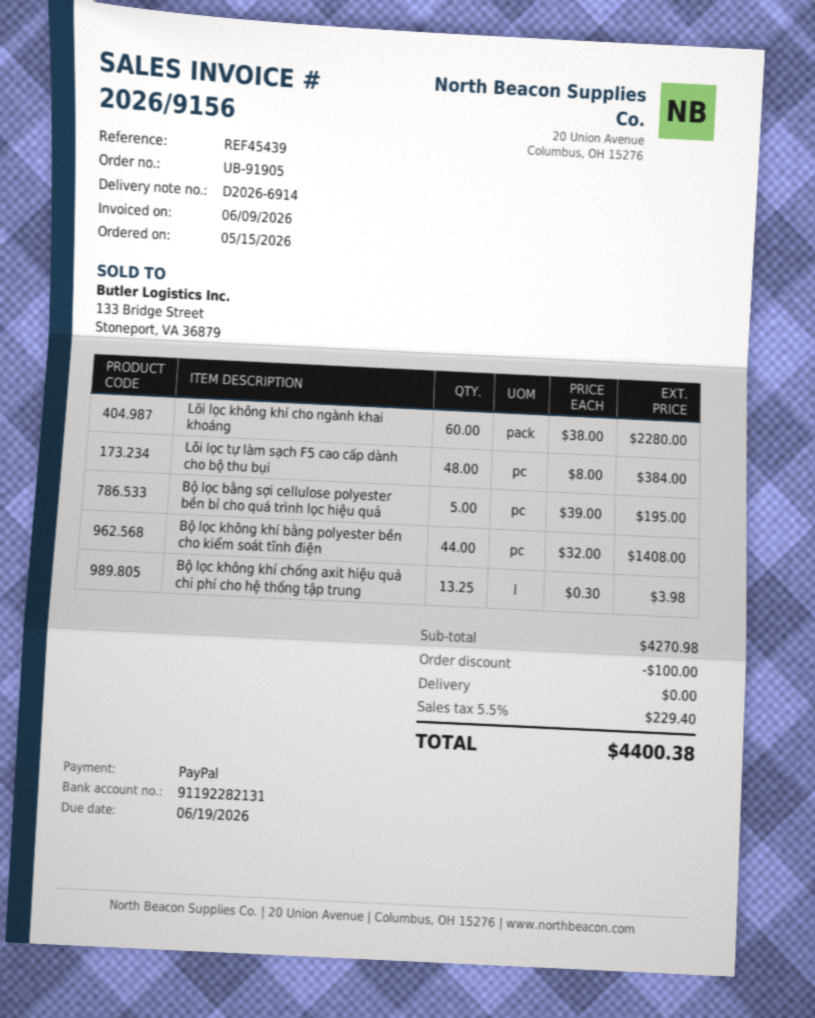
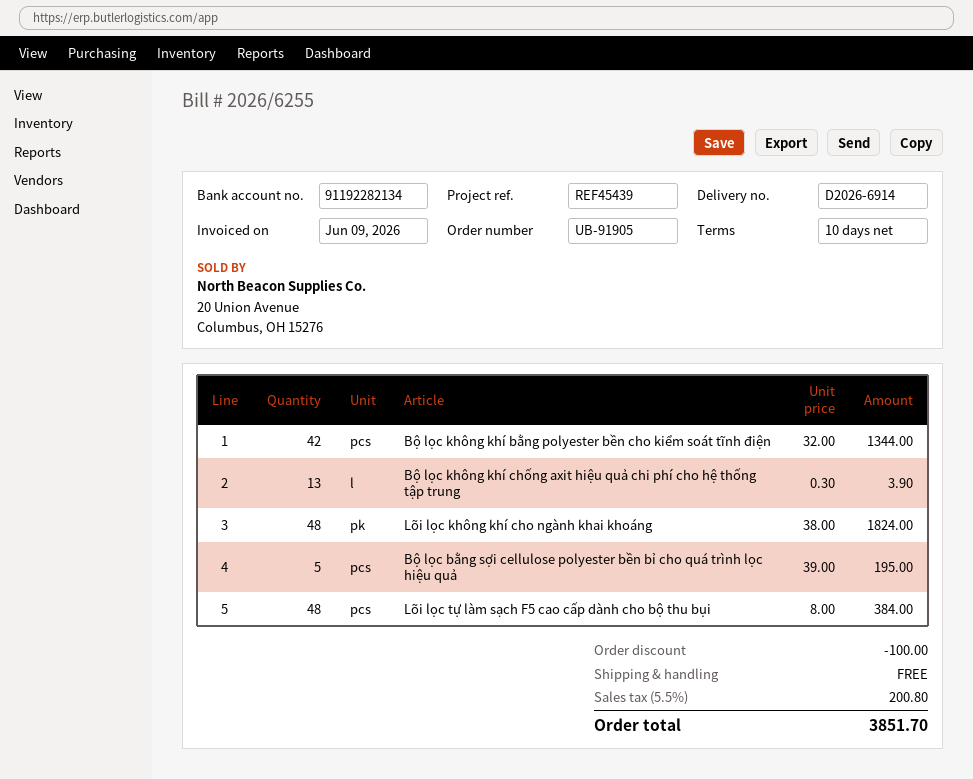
invoice number: 2026/9156 -> 2026/6255
bank account: 91192282131 -> 91192282134
Lõi lọc không khí cho ngành khai khoáng: 60 x 38.00 = 2280.00 -> 48 x 38.00 = 1824.00
Bộ lọc không khí bằng polyester bền cho kiểm soát tĩnh điện: 44 x 32.00 = 1408.00 -> 42 x 32.00 = 1344.00
Bộ lọc không khí chống axit hiệu quả chi phí cho hệ thống tập trung: 13.25 x 0.30 = 3.98 -> 13 x 0.30 = 3.90
tax: 5.5% = 229.40 -> 5.5% = 200.80
total: 4400.38 -> 3851.70

